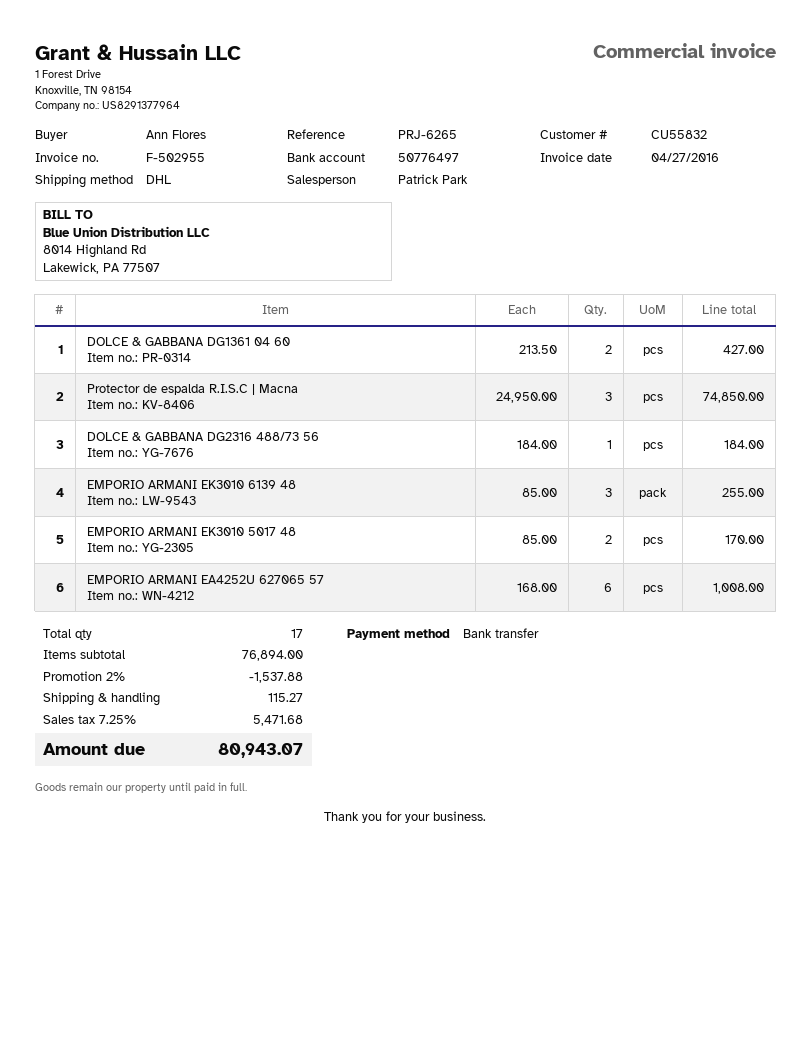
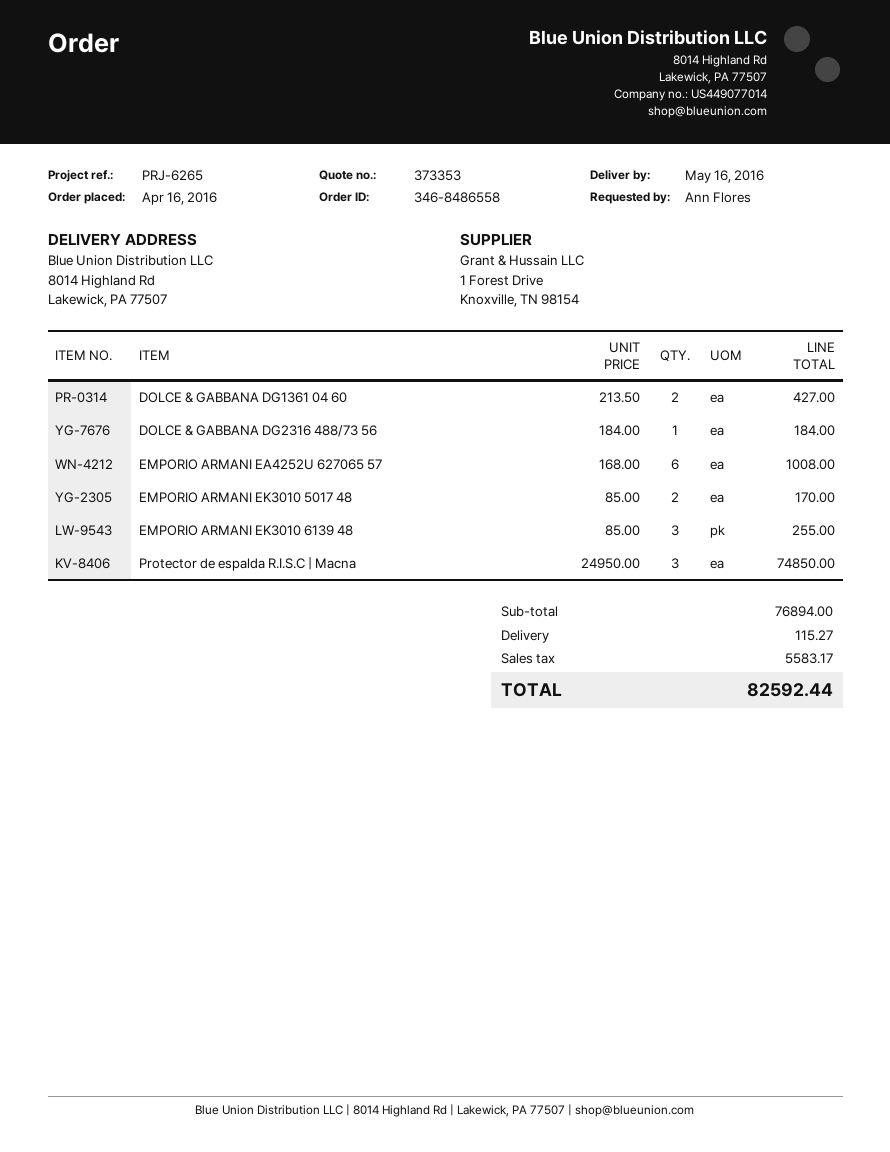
discount: 2% = 1537.88 -> none
tax: 5471.68 -> 5583.17
total: 80943.07 -> 82592.44

